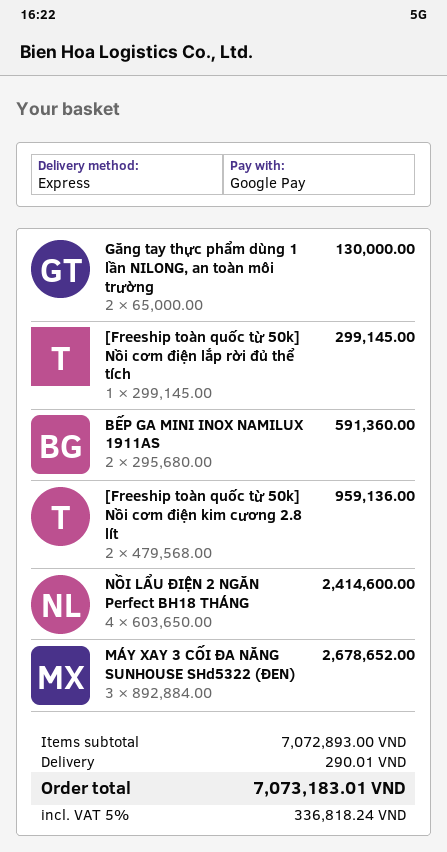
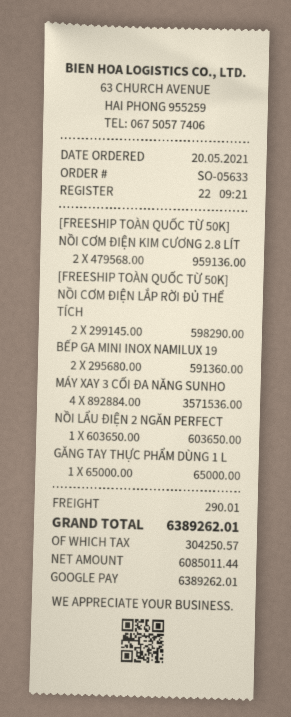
Găng tay thực phẩm dùng 1 lần NILONG, an toàn môi trường: 2 x 65000.00 = 130000.00 -> 1 x 65000.00 = 65000.00
[Freeship toàn quốc từ 50k] Nồi cơm điện lắp rời đủ thể tích: 1 x 299145.00 = 299145.00 -> 2 x 299145.00 = 598290.00
NỒI LẨU ĐIỆN 2 NGĂN Perfect BH18 THÁNG: 4 x 603650.00 = 2414600.00 -> 1 x 603650.00 = 603650.00
MÁY XAY 3 CỐI ĐA NĂNG SUNHOUSE SHd5322 (ĐEN): 3 x 892884.00 = 2678652.00 -> 4 x 892884.00 = 3571536.00
tax: 336818.24 -> 304250.57
total: 7073183.01 -> 6389262.01

